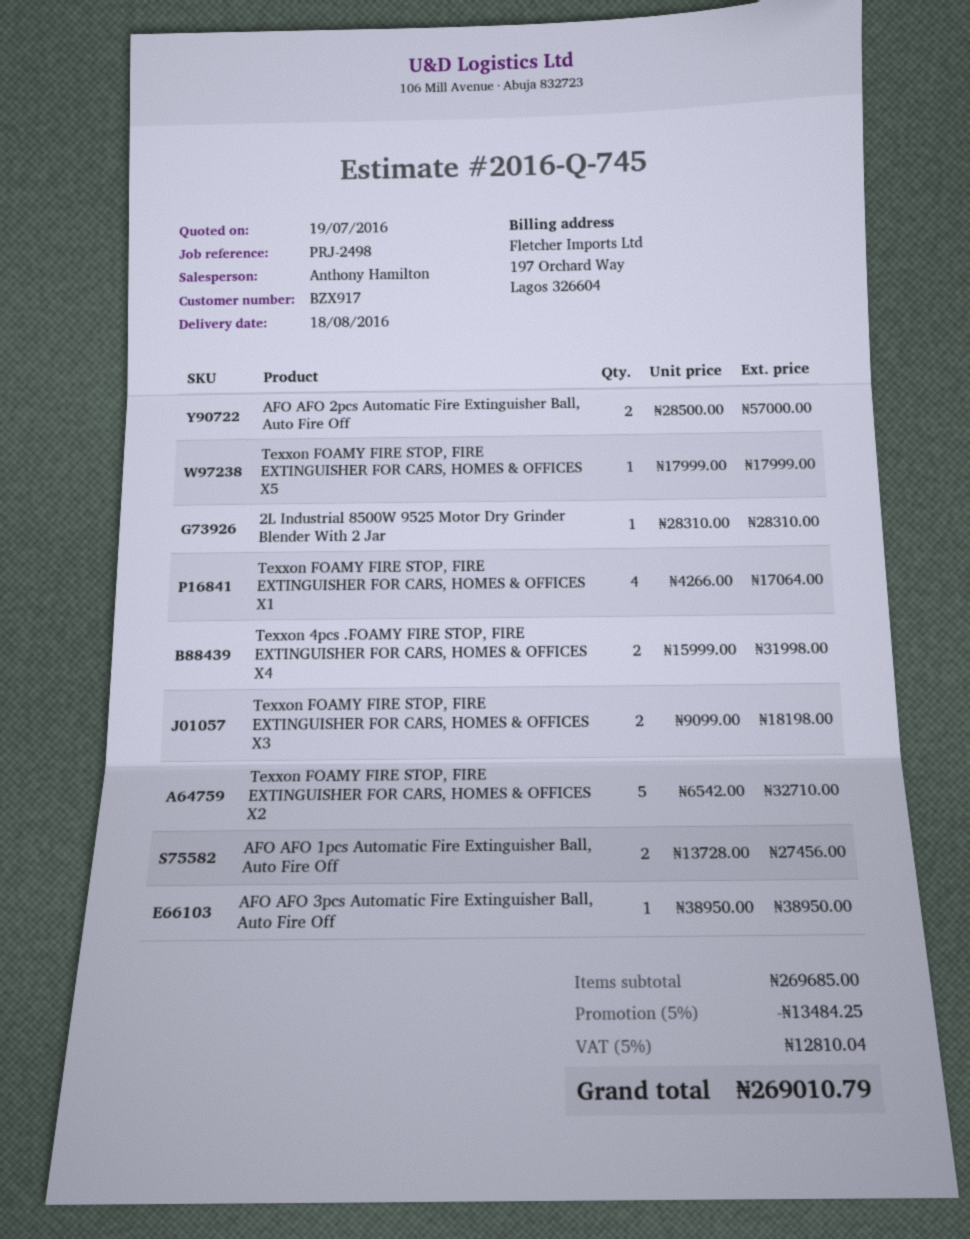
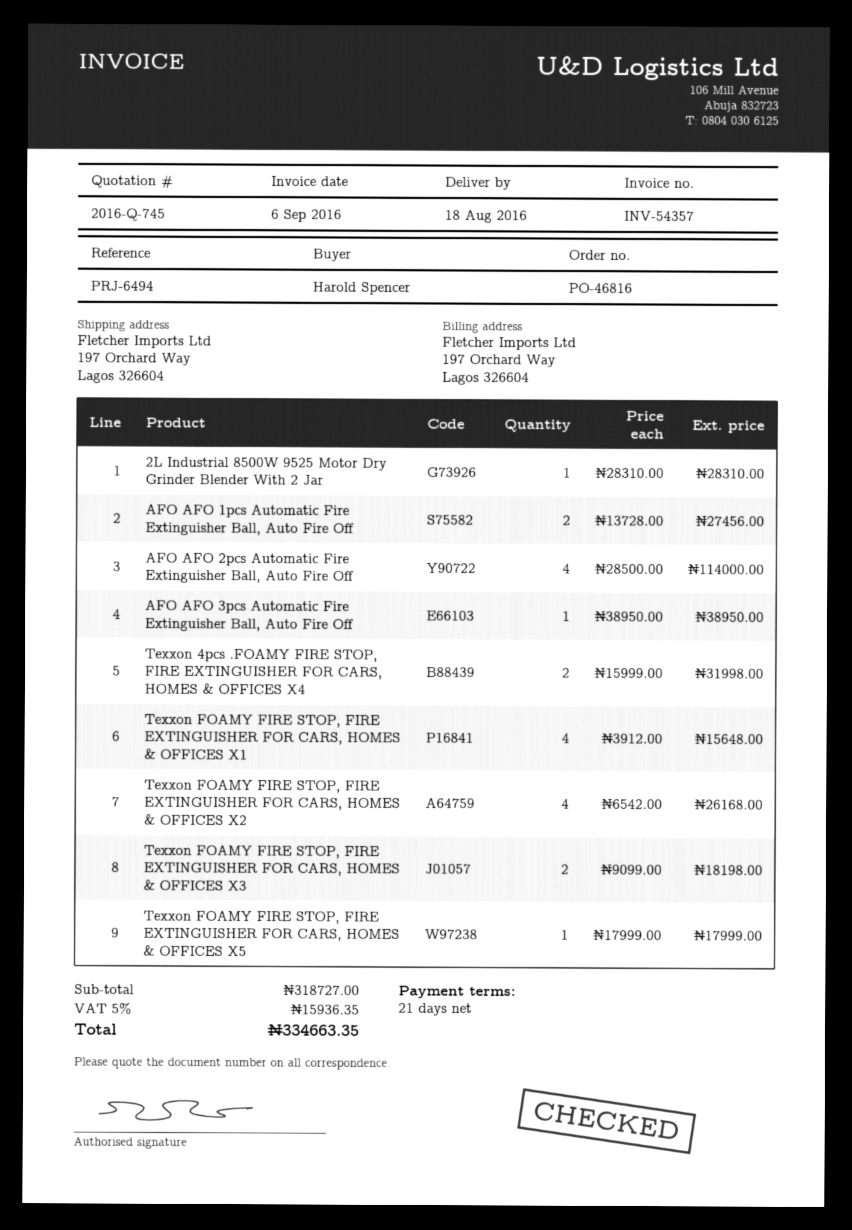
reference: PRJ-2498 -> PRJ-6494
AFO AFO 2pcs Automatic Fire Extinguisher Ball, Auto Fire Off: 2 x 28500.00 = 57000.00 -> 4 x 28500.00 = 114000.00
Texxon FOAMY FIRE STOP, FIRE EXTINGUISHER FOR CARS, HOMES & OFFICES X1: 4 x 4266.00 = 17064.00 -> 4 x 3912.00 = 15648.00
Texxon FOAMY FIRE STOP, FIRE EXTINGUISHER FOR CARS, HOMES & OFFICES X2: 5 x 6542.00 = 32710.00 -> 4 x 6542.00 = 26168.00
subtotal: 269685.00 -> 318727.00
discount: 5% = 13484.25 -> none
tax: 5% = 12810.04 -> 5% = 15936.35
total: 269010.79 -> 334663.35

